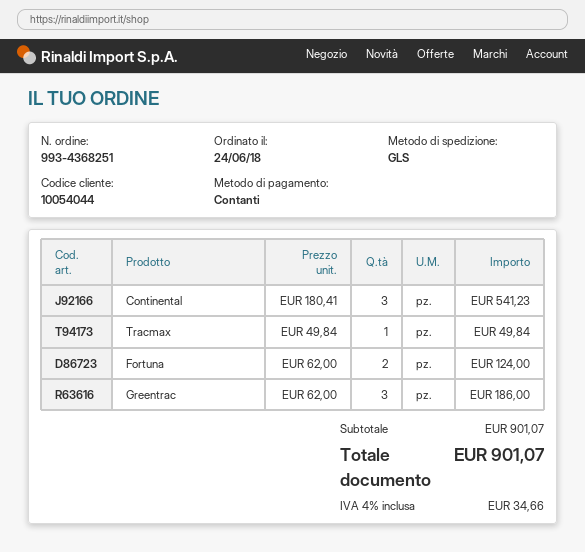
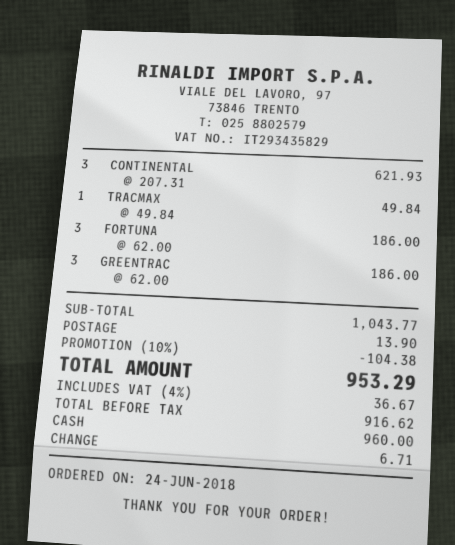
Continental: 3 x 180.41 = 541.23 -> 3 x 207.31 = 621.93
Fortuna: 2 x 62.00 = 124.00 -> 3 x 62.00 = 186.00
subtotal: 901.07 -> 1043.77
discount: none -> 10% = 104.38
shipping: none -> 13.90
tax: 4% = 34.66 -> 4% = 36.67
total: 901.07 -> 953.29

